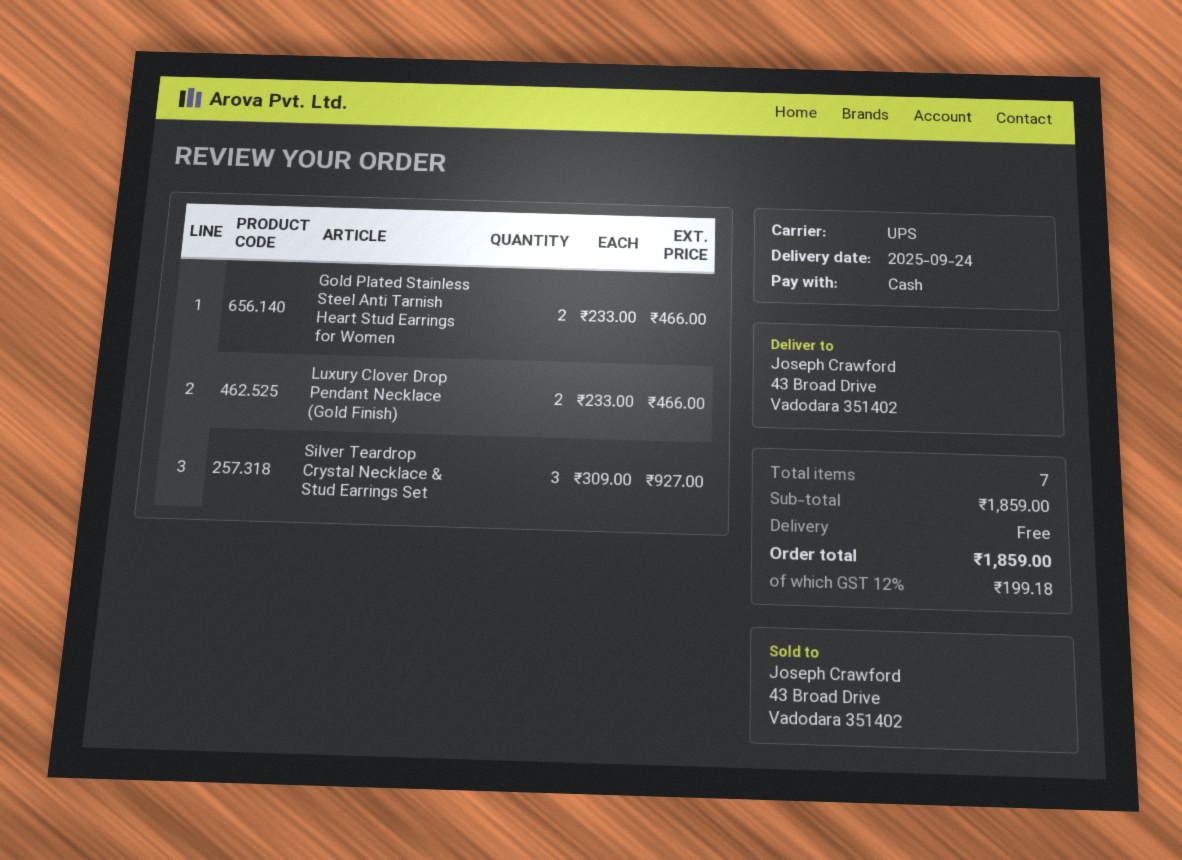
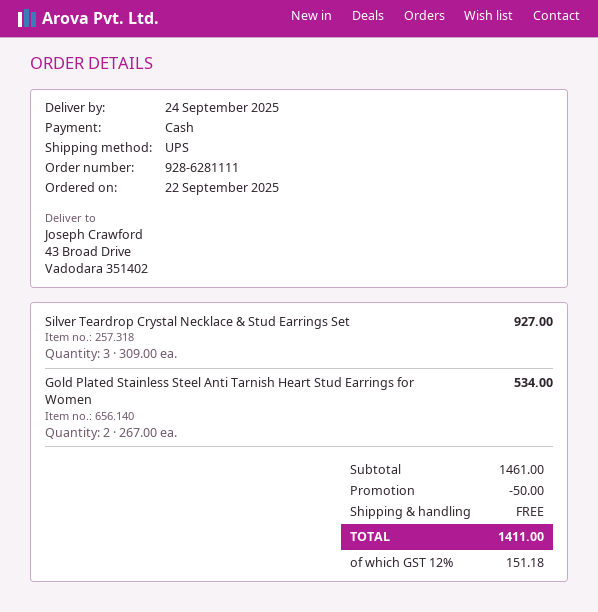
Gold Plated Stainless Steel Anti Tarnish Heart Stud Earrings for Women: 2 x 233.00 = 466.00 -> 2 x 267.00 = 534.00
Luxury Clover Drop Pendant Necklace (Gold Finish): 2 x 233.00 = 466.00 -> none
subtotal: 1859.00 -> 1461.00
discount: none -> 50.00
tax: 12% = 199.18 -> 12% = 151.18
total: 1859.00 -> 1411.00

